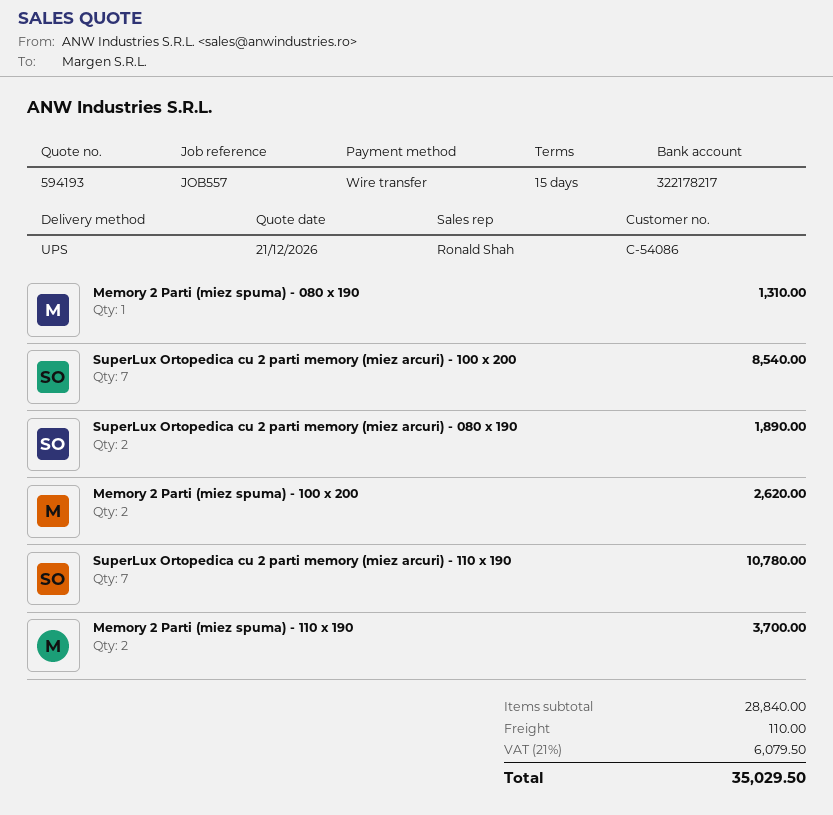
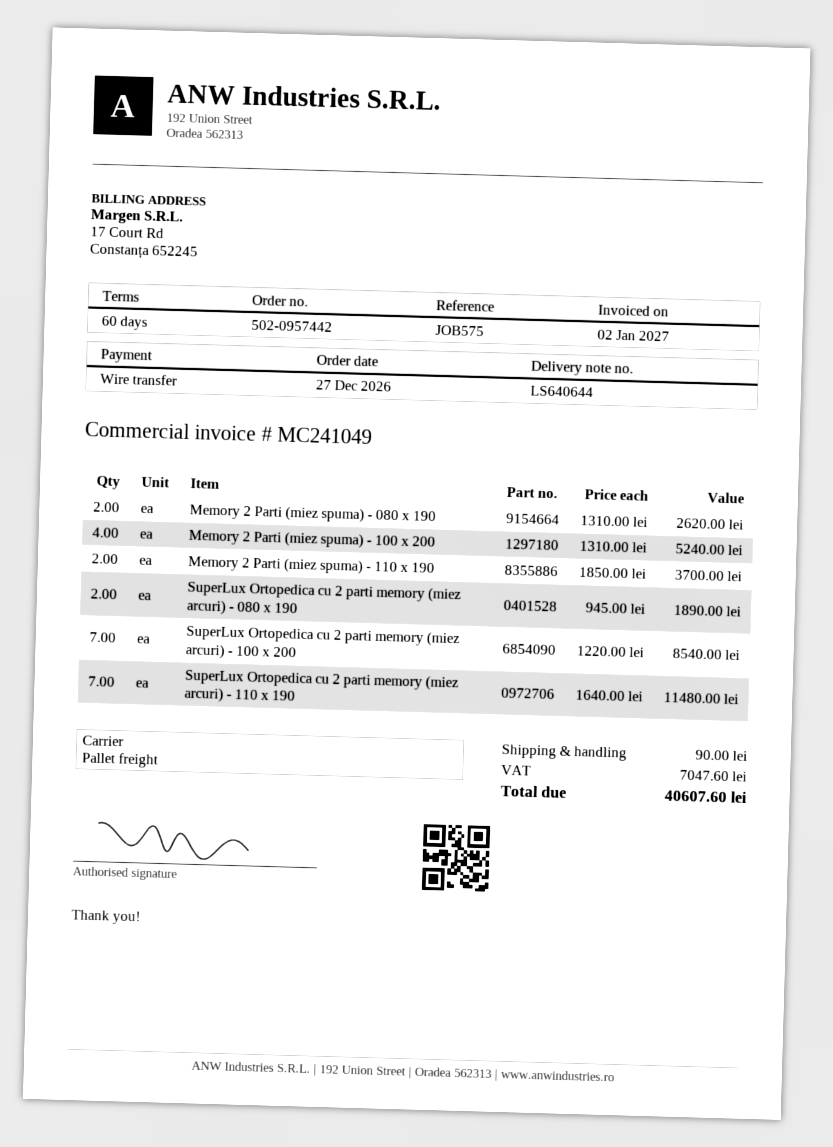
payment terms: 15 days -> 60 days
reference: JOB557 -> JOB575
shipping method: UPS -> pallet freight
Memory 2 Parti (miez spuma) - 080 x 190: 1 for 1310.00 -> 2 for 2620.00
Memory 2 Parti (miez spuma) - 100 x 200: 2 for 2620.00 -> 4 for 5240.00
SuperLux Ortopedica cu 2 parti memory (miez arcuri) - 110 x 190: 7 for 10780.00 -> 7 for 11480.00
shipping: 110.00 -> 90.00
tax: 6079.50 -> 7047.60
total: 35029.50 -> 40607.60

